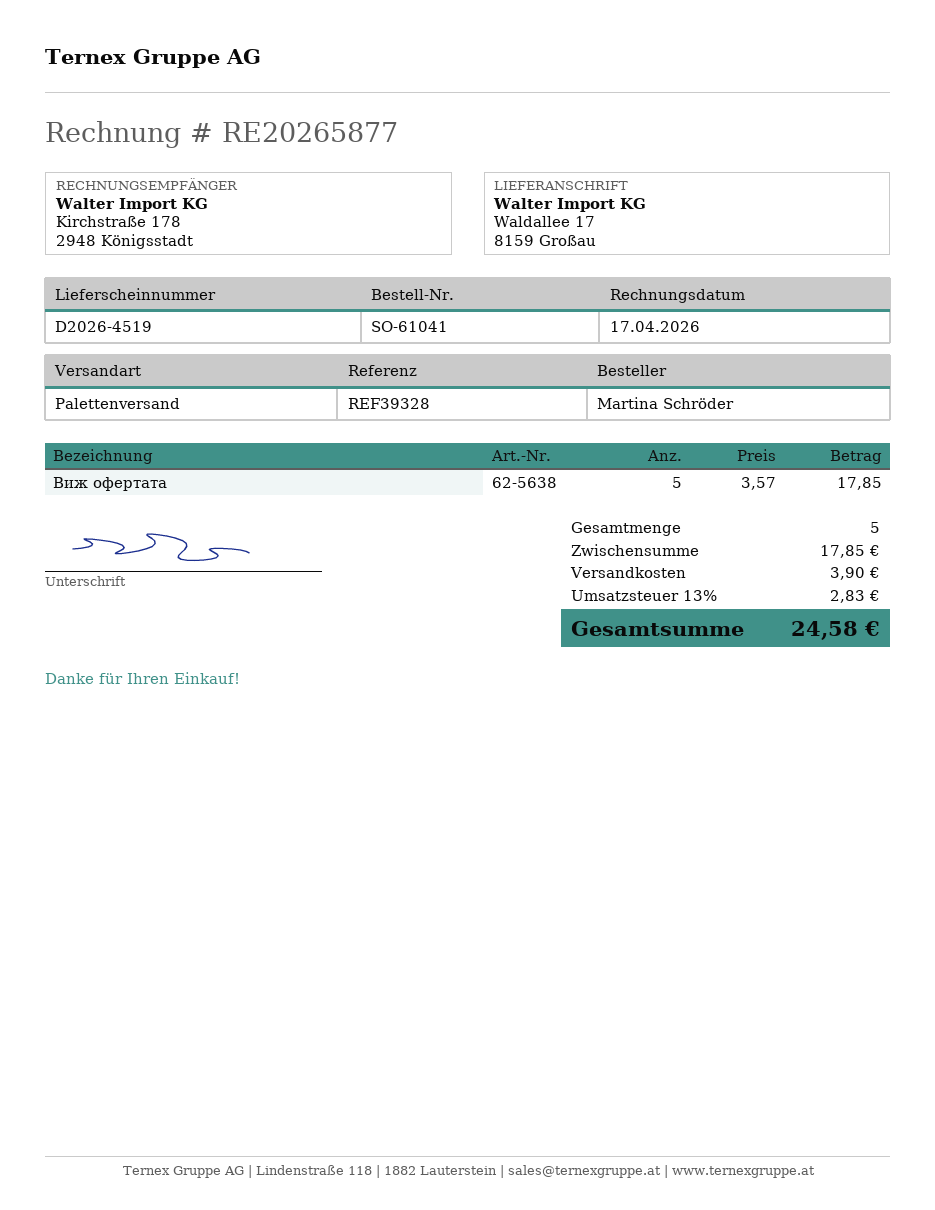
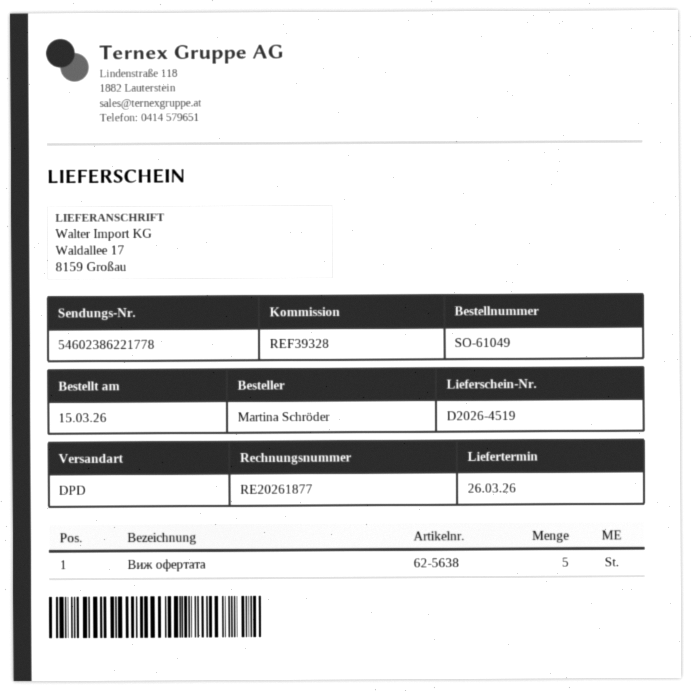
order number: SO-61041 -> SO-61049
invoice number: RE20265877 -> RE20261877
shipping method: pallet freight -> DPD

